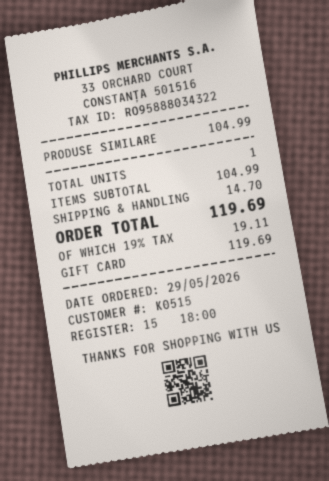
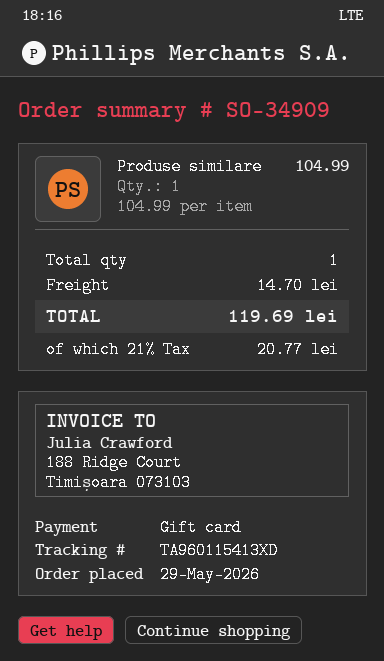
tax: 19% = 19.11 -> 21% = 20.77

